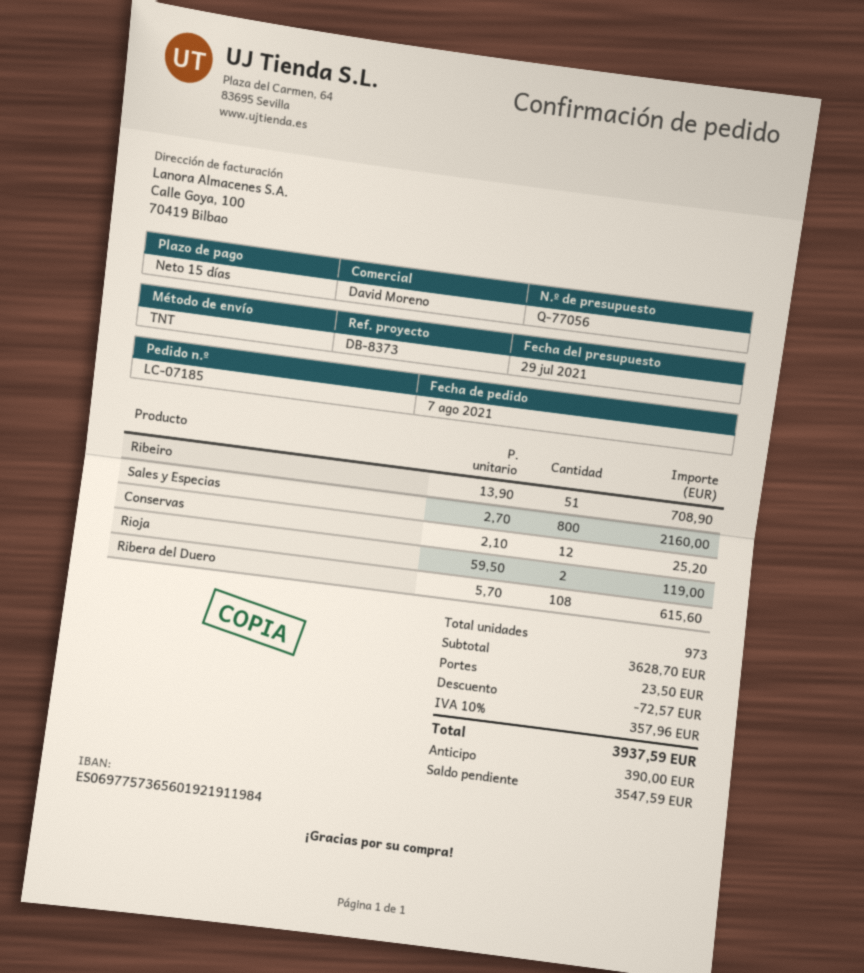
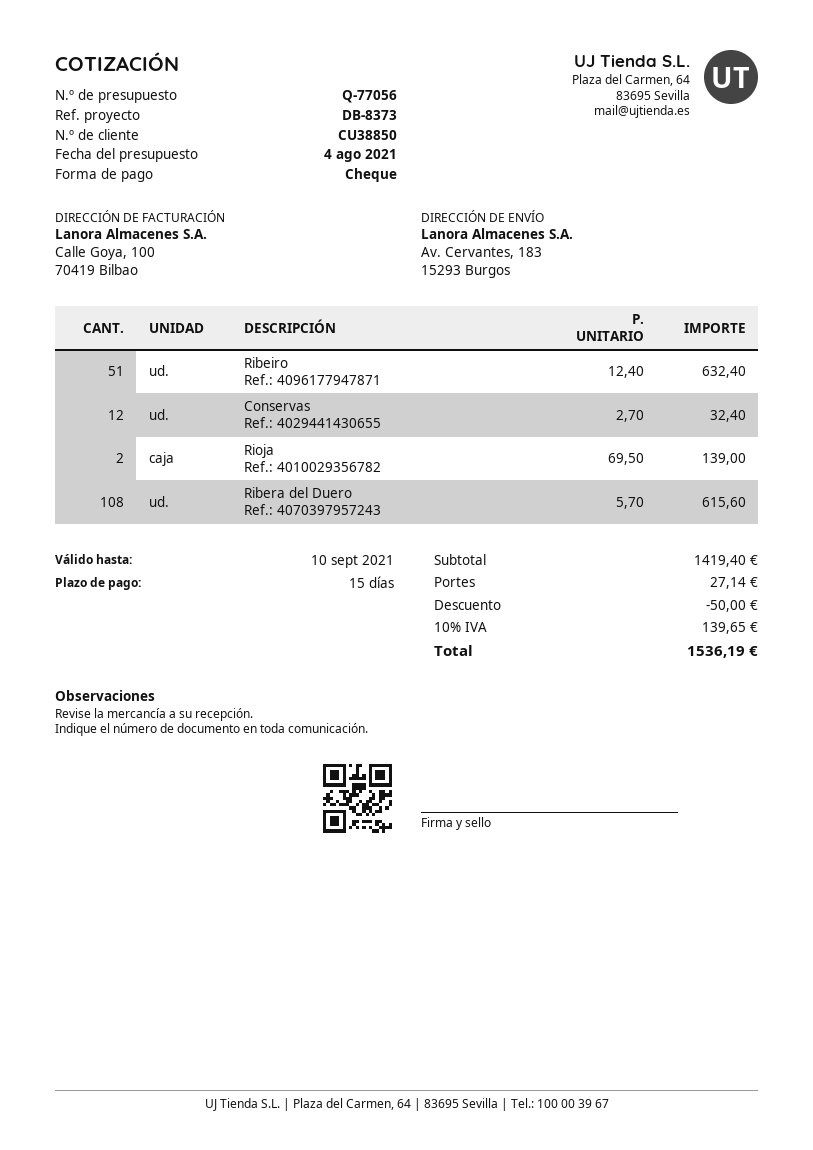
quote date: 2021-07-29 -> 2021-08-04
Ribeiro: 51 x 13.90 = 708.90 -> 51 x 12.40 = 632.40
Sales y Especias: 800 x 2.70 = 2160.00 -> none
Conservas: 12 x 2.10 = 25.20 -> 12 x 2.70 = 32.40
Rioja: 2 x 59.50 = 119.00 -> 2 x 69.50 = 139.00
subtotal: 3628.70 -> 1419.40
discount: 72.57 -> 50.00
shipping: 23.50 -> 27.14
tax: 10% = 357.96 -> 10% = 139.65
total: 3937.59 -> 1536.19

